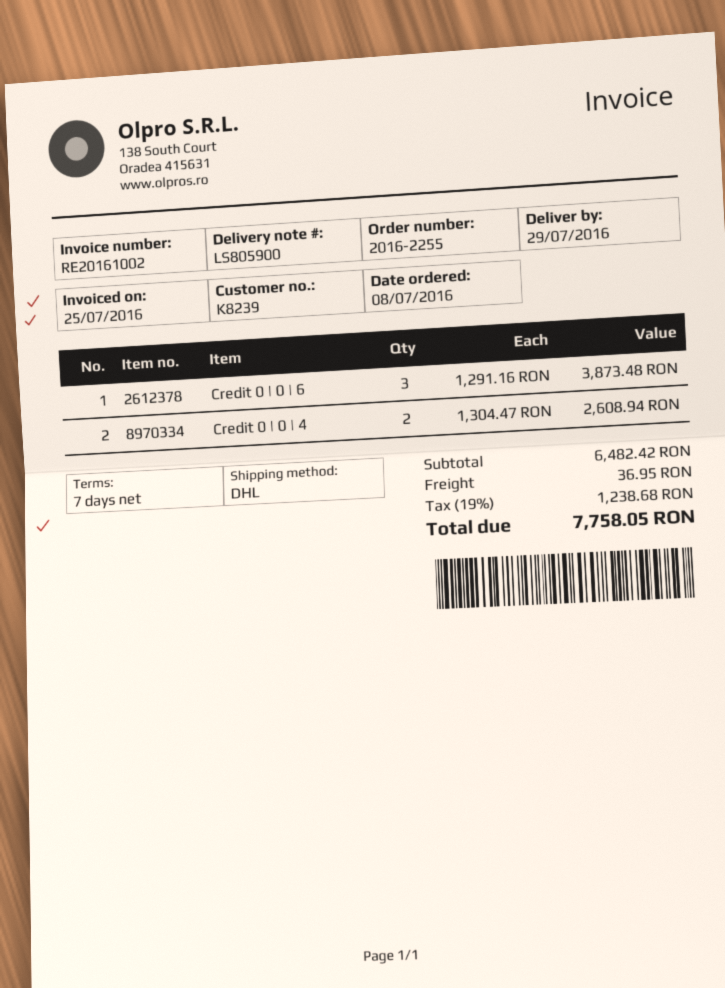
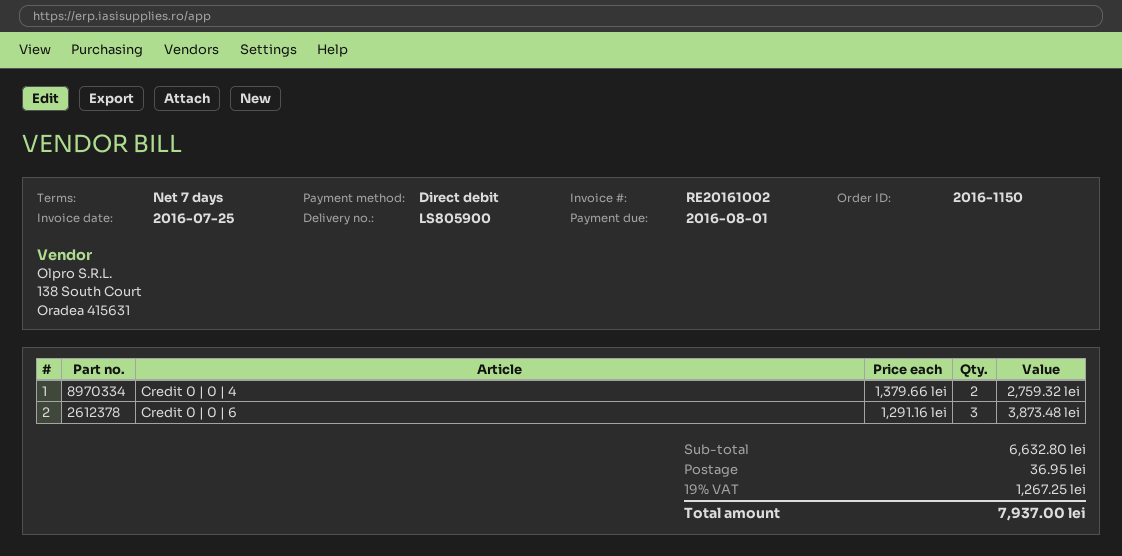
order number: 2016-2255 -> 2016-1150
Credit 0 | 0 | 4: 2 x 1304.47 = 2608.94 -> 2 x 1379.66 = 2759.32
subtotal: 6482.42 -> 6632.80
tax: 19% = 1238.68 -> 19% = 1267.25
total: 7758.05 -> 7937.00

